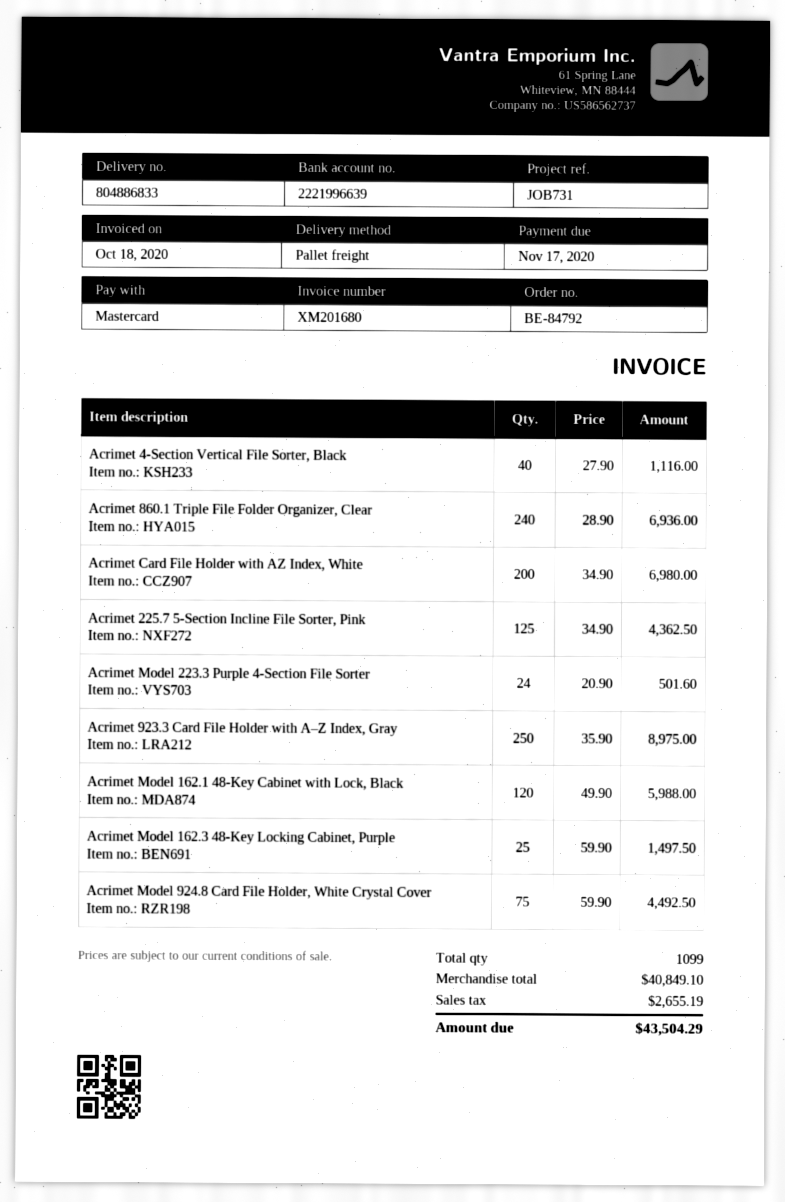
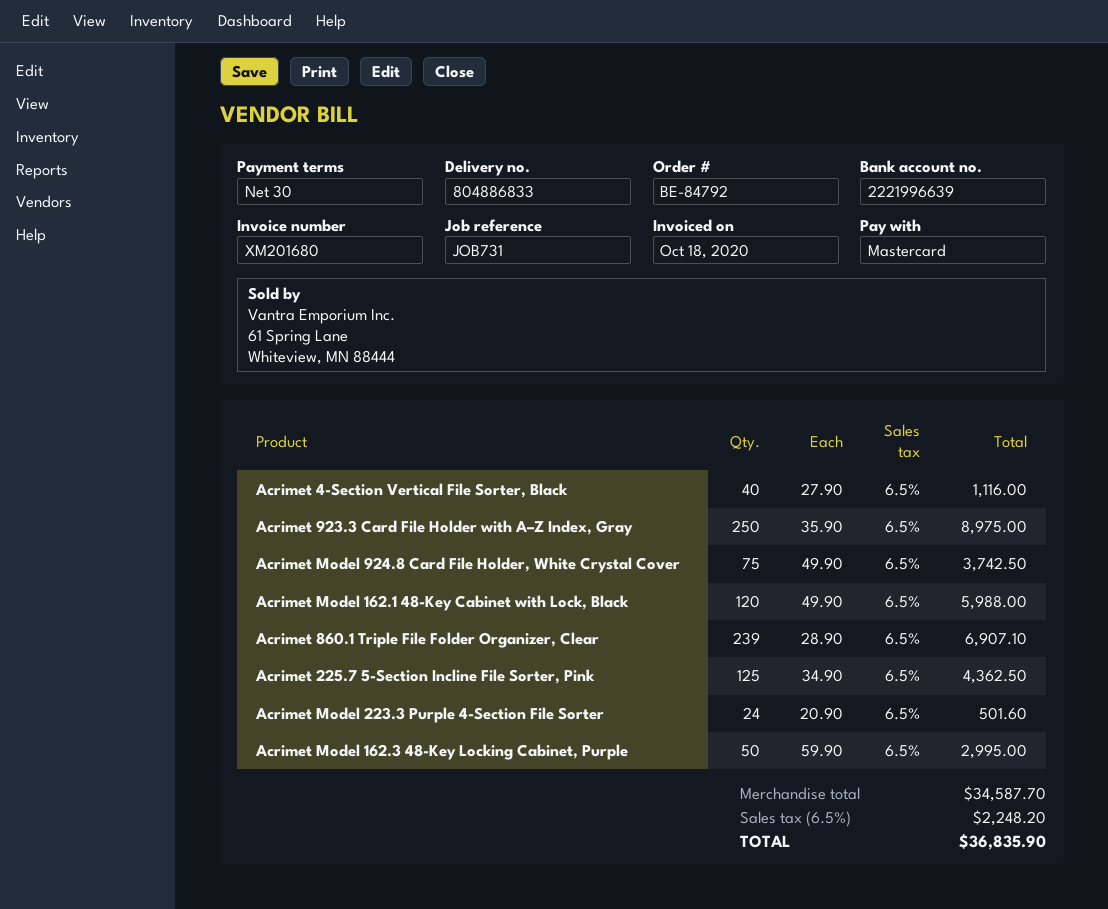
Acrimet 860.1 Triple File Folder Organizer, Clear: 240 x 28.90 = 6936.00 -> 239 x 28.90 = 6907.10
Acrimet Card File Holder with AZ Index, White: 200 x 34.90 = 6980.00 -> none
Acrimet Model 162.3 48-Key Locking Cabinet, Purple: 25 x 59.90 = 1497.50 -> 50 x 59.90 = 2995.00
Acrimet Model 924.8 Card File Holder, White Crystal Cover: 75 x 59.90 = 4492.50 -> 75 x 49.90 = 3742.50
subtotal: 40849.10 -> 34587.70
tax: 2655.19 -> 2248.20
total: 43504.29 -> 36835.90

